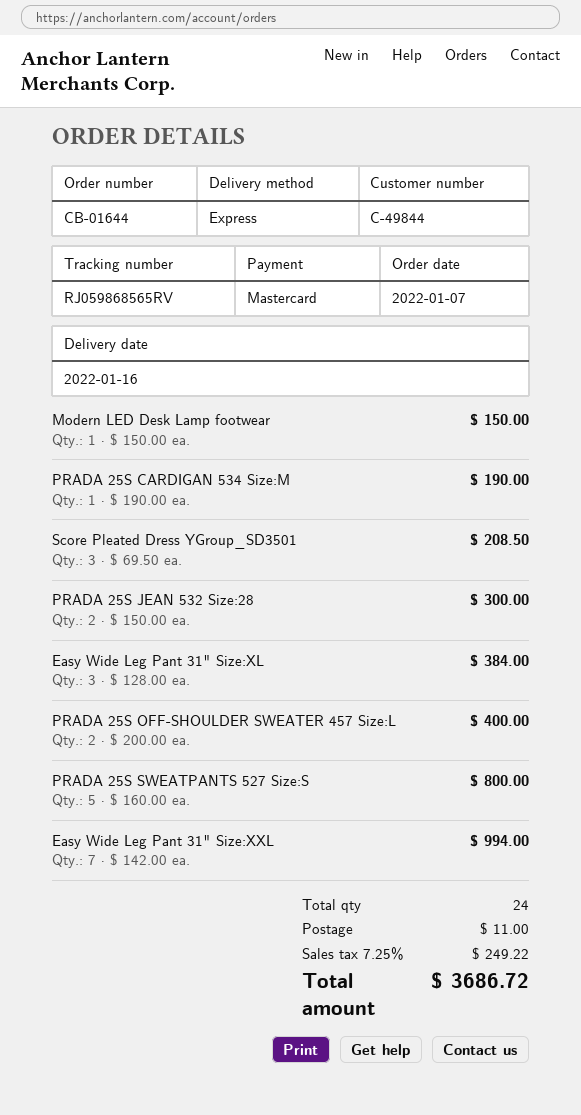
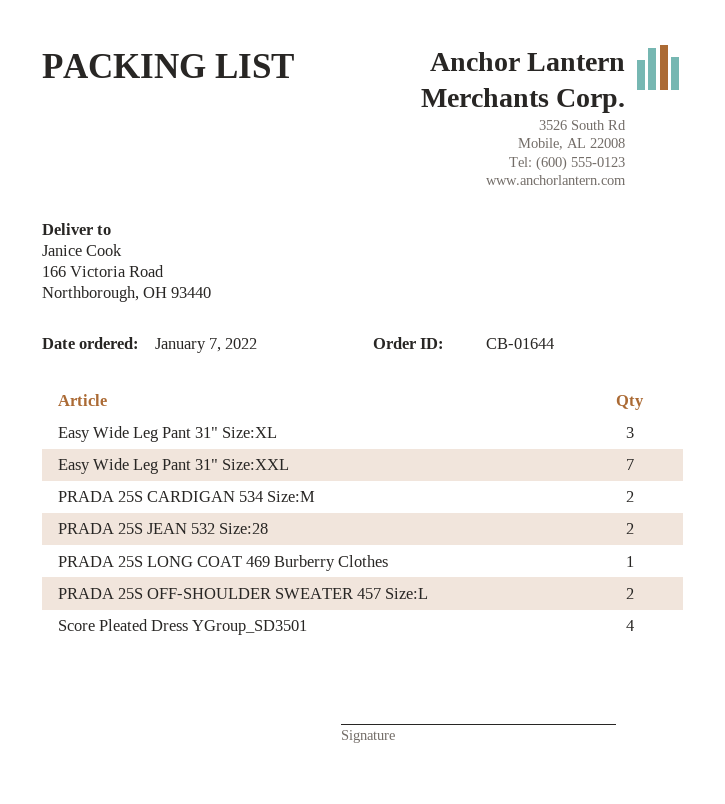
Modern LED Desk Lamp footwear: 1 -> none
PRADA 25S CARDIGAN 534 Size:M: 1 -> 2
Score Pleated Dress YGroup_SD3501: 3 -> 4
PRADA 25S SWEATPANTS 527 Size:S: 5 -> none
PRADA 25S LONG COAT 469 Burberry Clothes: none -> 1

